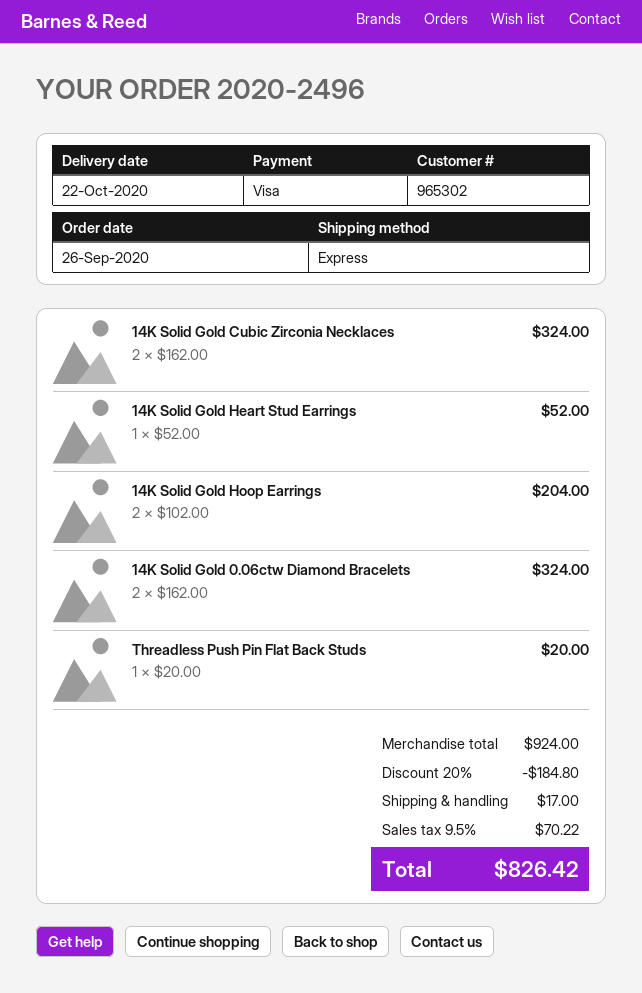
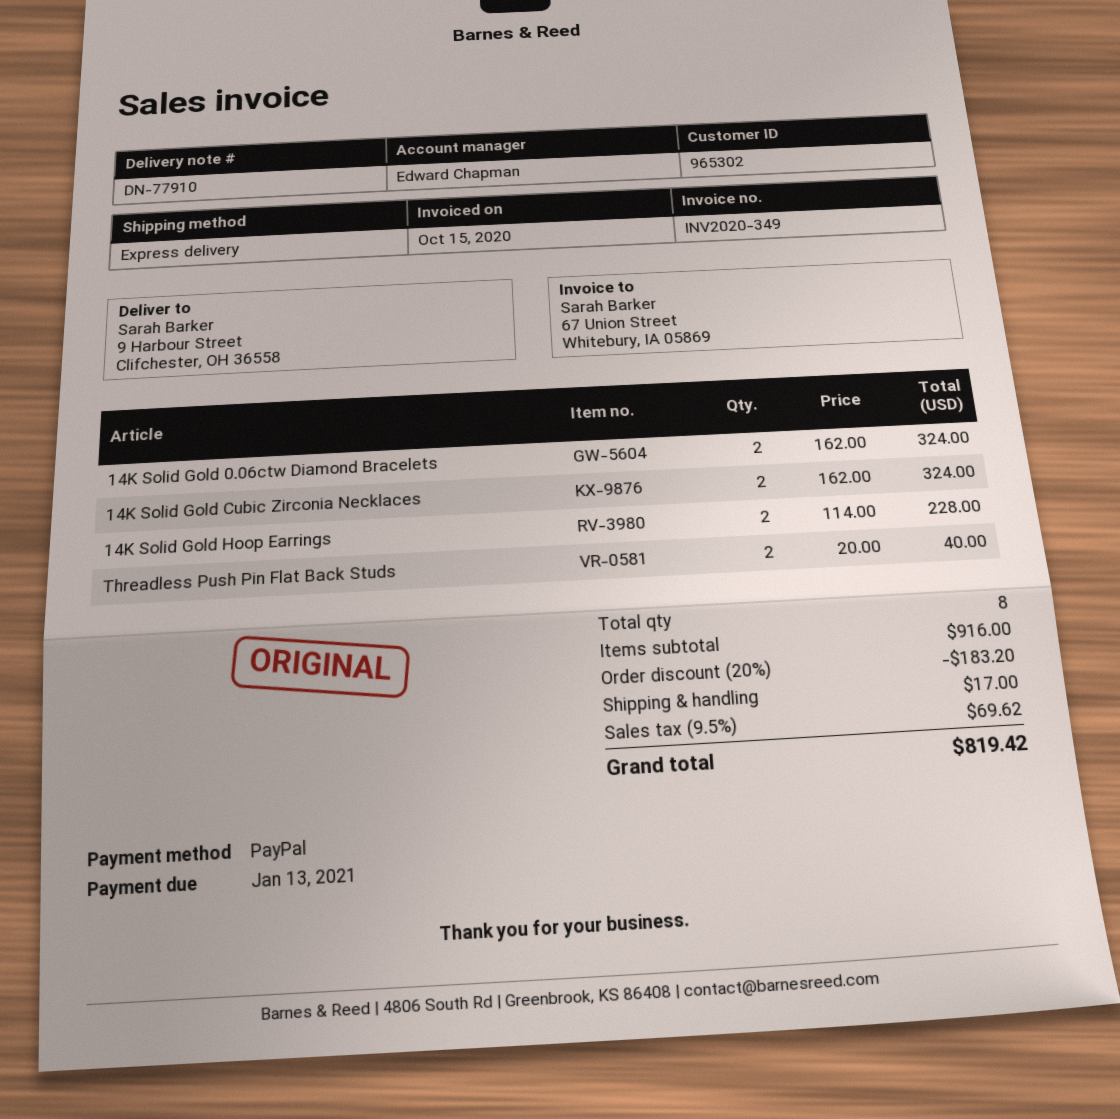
payment method: Visa -> PayPal
14K Solid Gold Heart Stud Earrings: 1 x 52.00 = 52.00 -> none
14K Solid Gold Hoop Earrings: 2 x 102.00 = 204.00 -> 2 x 114.00 = 228.00
Threadless Push Pin Flat Back Studs: 1 x 20.00 = 20.00 -> 2 x 20.00 = 40.00
subtotal: 924.00 -> 916.00
discount: 20% = 184.80 -> 20% = 183.20
tax: 9.5% = 70.22 -> 9.5% = 69.62
total: 826.42 -> 819.42

